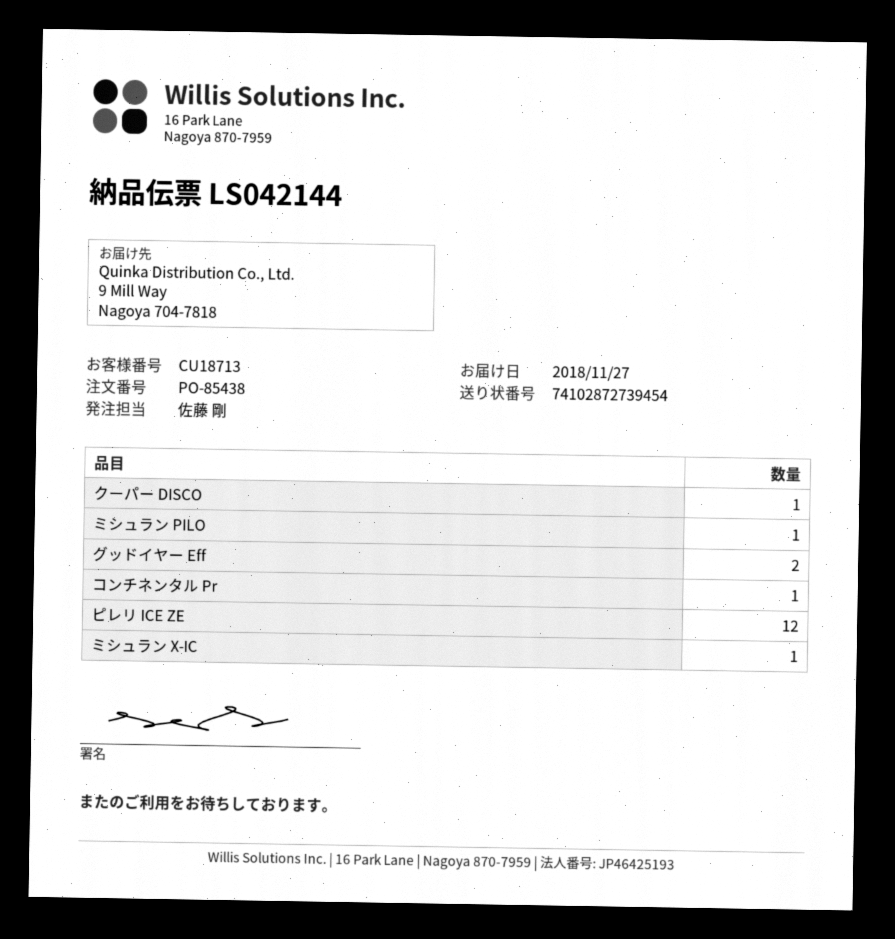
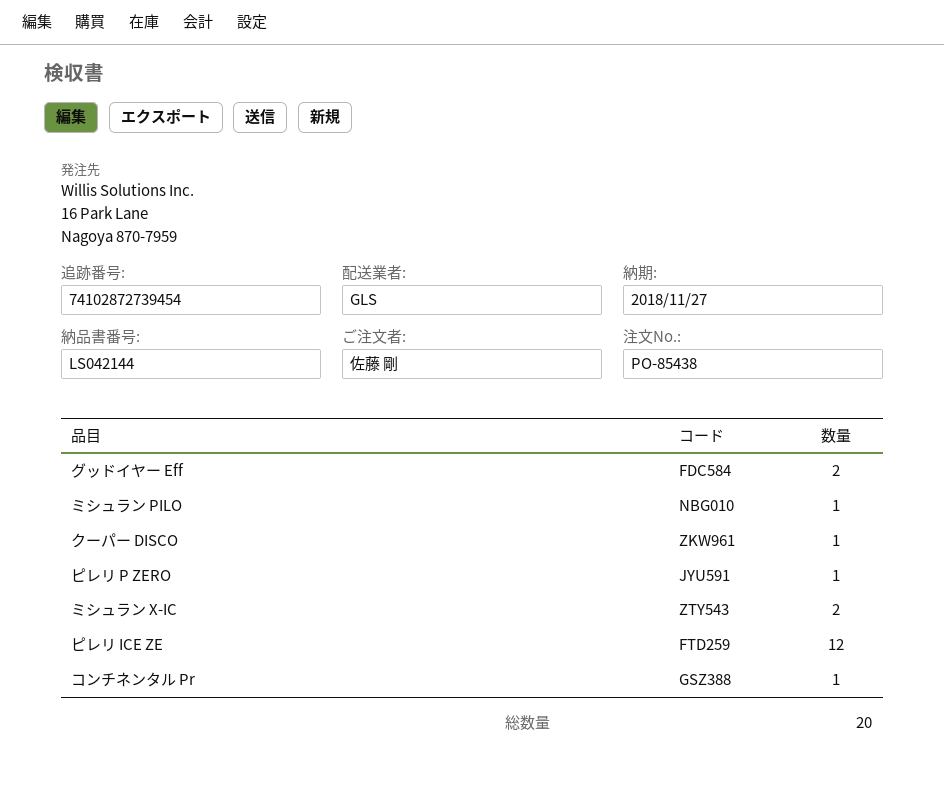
ミシュラン X-IC: 1 -> 2
ピレリ P ZERO: none -> 1

